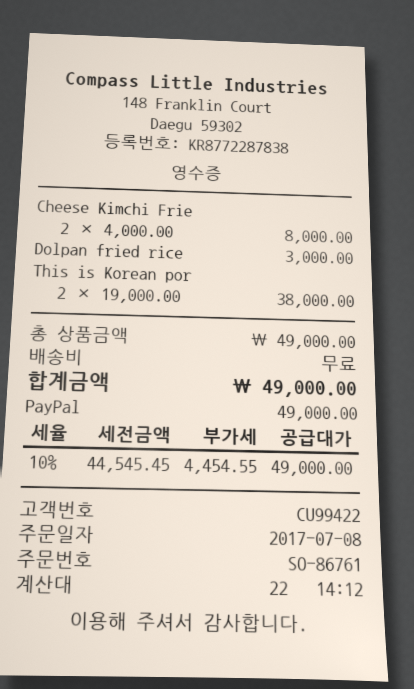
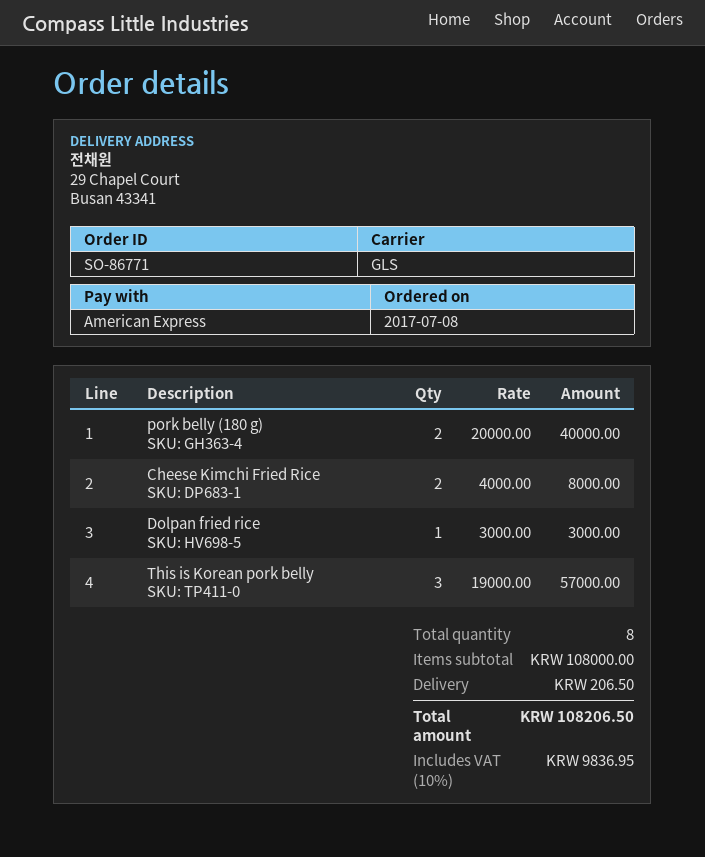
order number: SO-86761 -> SO-86771
payment method: PayPal -> American Express
This is Korean por: 2 x 19000.00 = 38000.00 -> 3 x 19000.00 = 57000.00
pork belly (180 g): none -> 2 x 20000.00 = 40000.00
subtotal: 49000.00 -> 108000.00
shipping: 0.00 -> 206.50
tax: 10% = 4454.55 -> 10% = 9836.95
total: 49000.00 -> 108206.50

